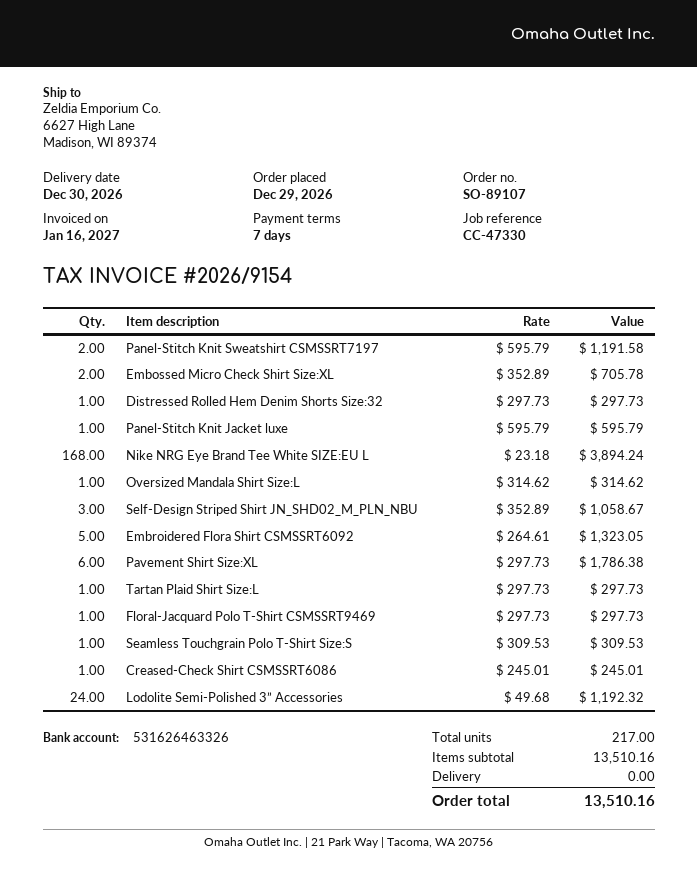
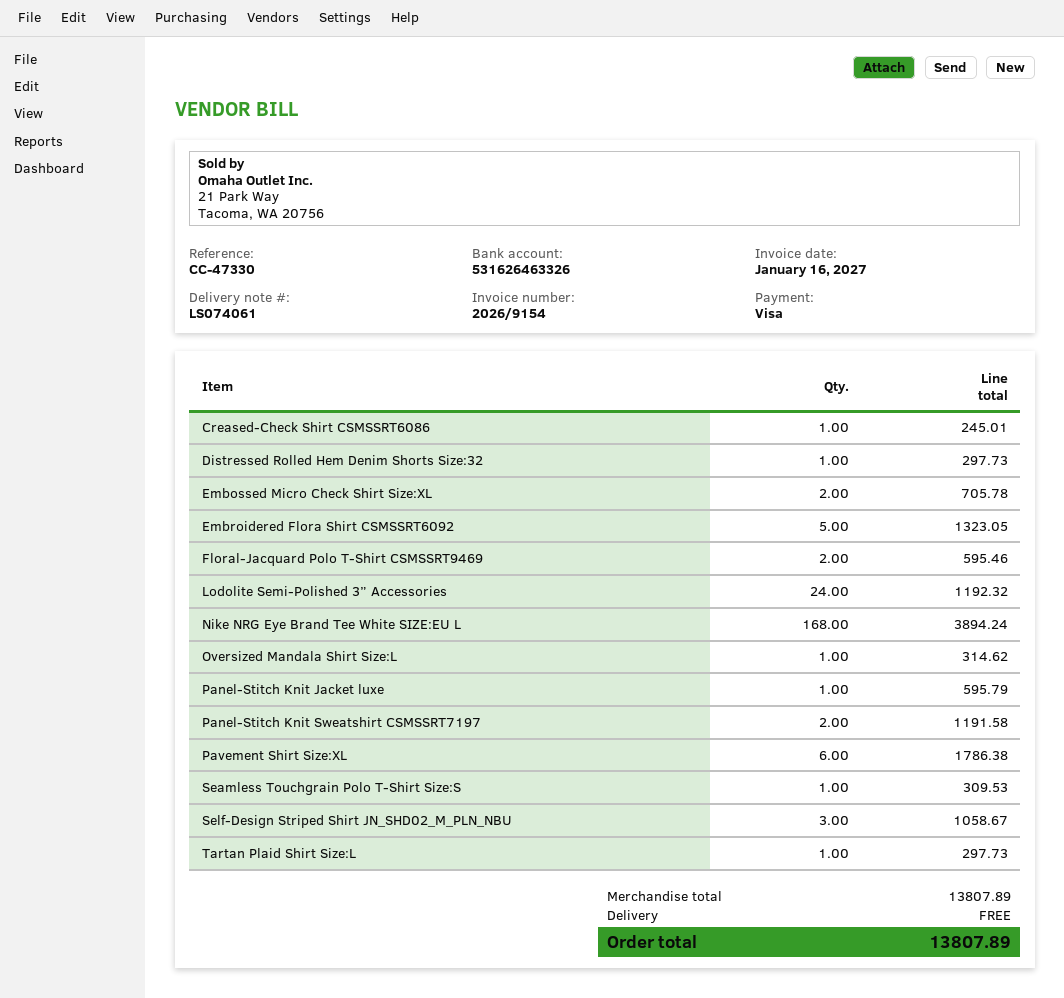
Floral-Jacquard Polo T-Shirt CSMSSRT9469: 1 for 297.73 -> 2 for 595.46
subtotal: 13510.16 -> 13807.89
total: 13510.16 -> 13807.89

